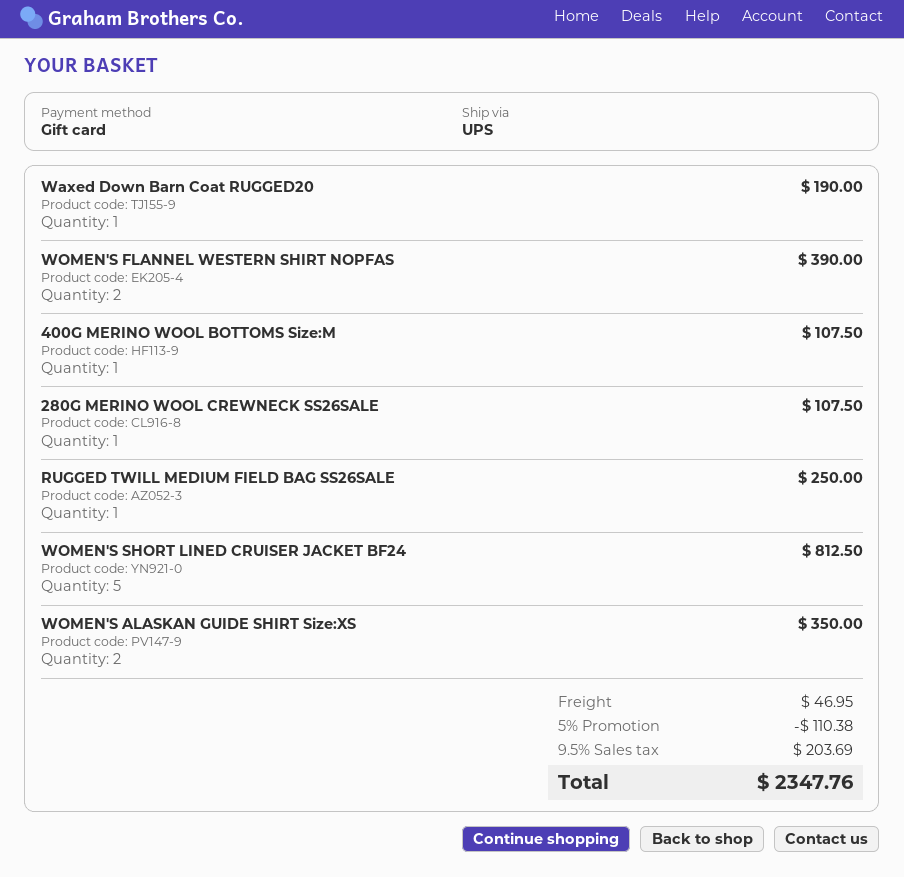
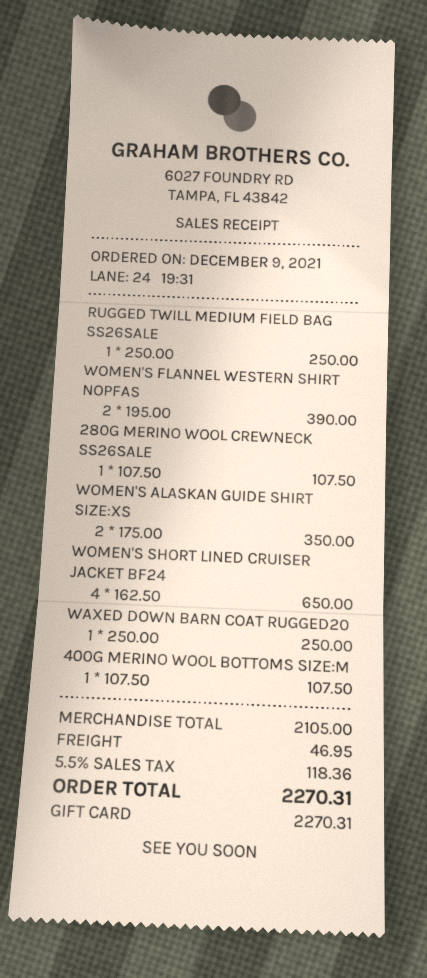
Waxed Down Barn Coat RUGGED20: 1 for 190.00 -> 1 for 250.00
WOMEN'S SHORT LINED CRUISER JACKET BF24: 5 for 812.50 -> 4 for 650.00
discount: 5% = 110.38 -> none
tax: 9.5% = 203.69 -> 5.5% = 118.36
total: 2347.76 -> 2270.31

